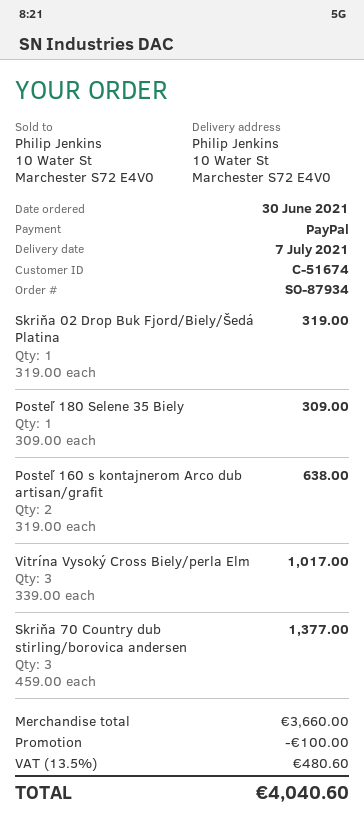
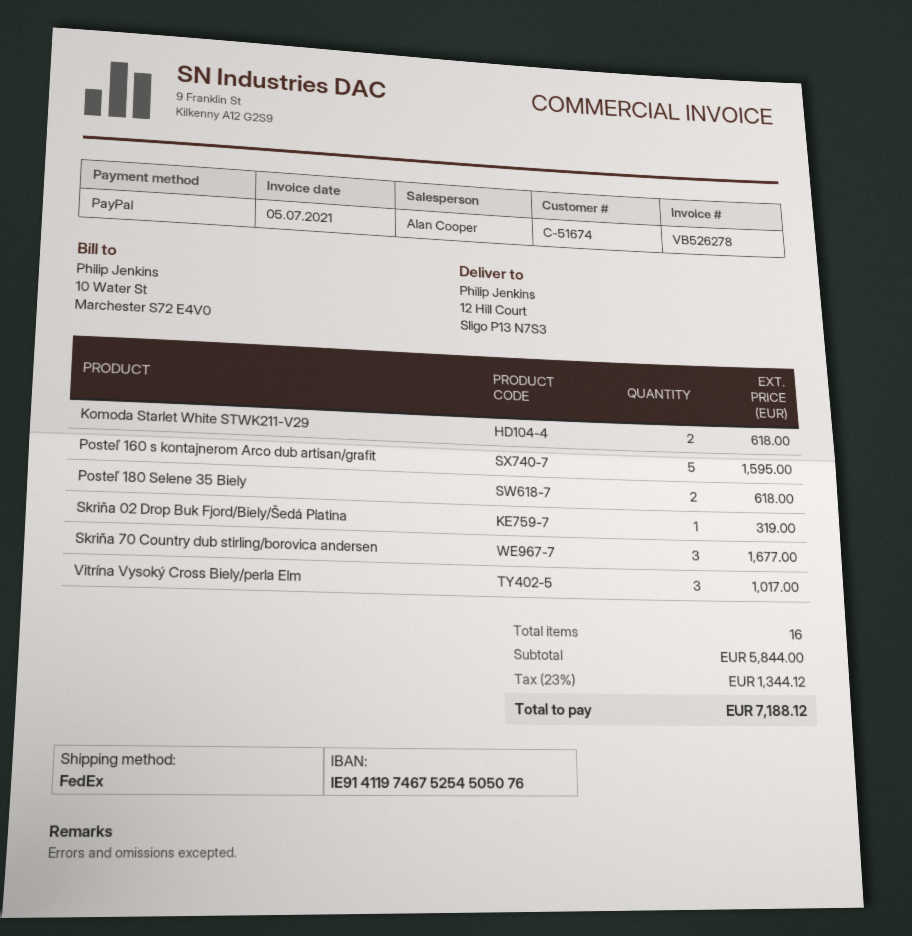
ship to: 10 Water St, Marchester S72 E4V0 -> 12 Hill Court, Sligo P13 N7S3
Posteľ 180 Selene 35 Biely: 1 for 309.00 -> 2 for 618.00
Posteľ 160 s kontajnerom Arco dub artisan/grafit: 2 for 638.00 -> 5 for 1595.00
Skriňa 70 Country dub stirling/borovica andersen: 3 for 1377.00 -> 3 for 1677.00
Komoda Starlet White STWK211-V29: none -> 2 for 618.00
subtotal: 3660.00 -> 5844.00
discount: 100.00 -> none
tax: 13.5% = 480.60 -> 23% = 1344.12
total: 4040.60 -> 7188.12

